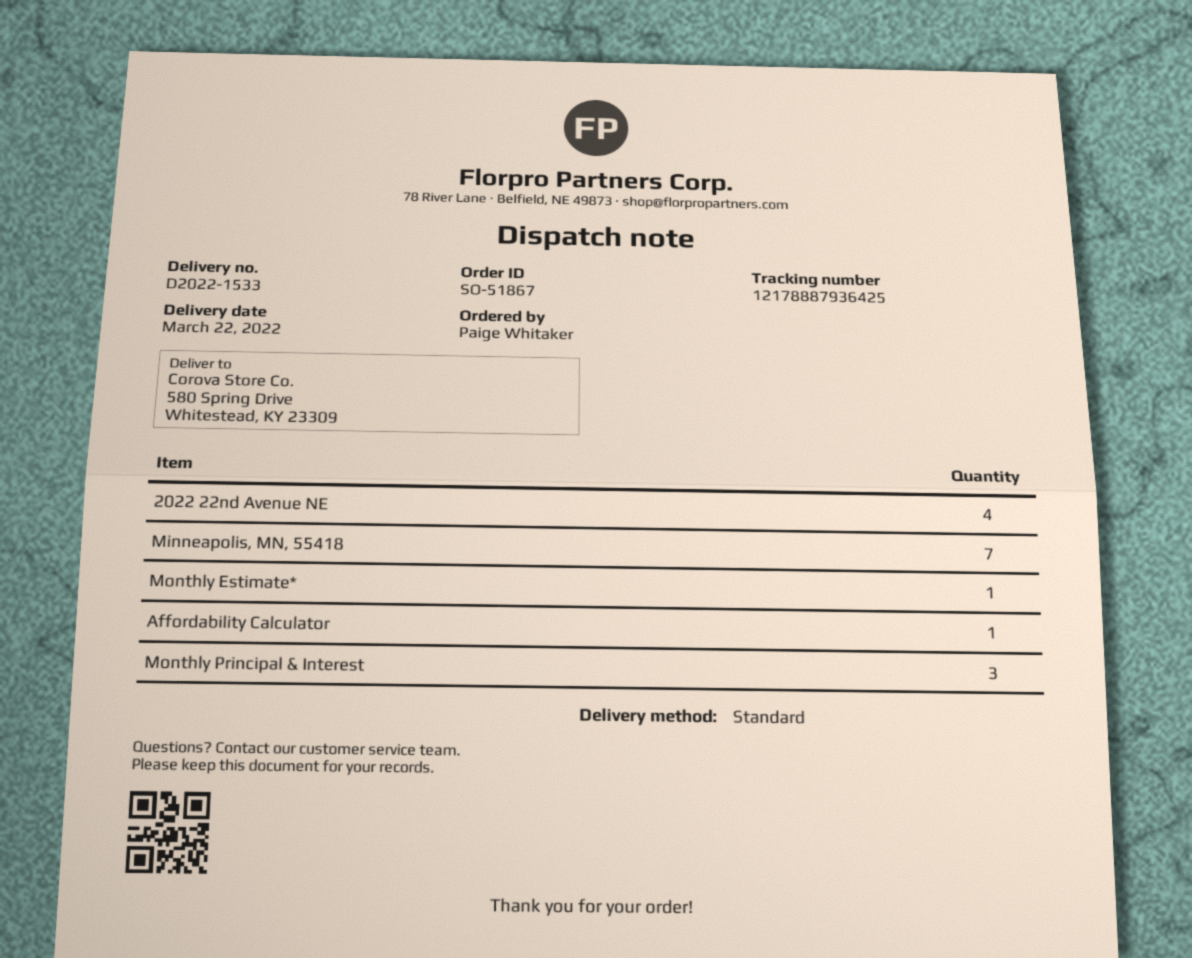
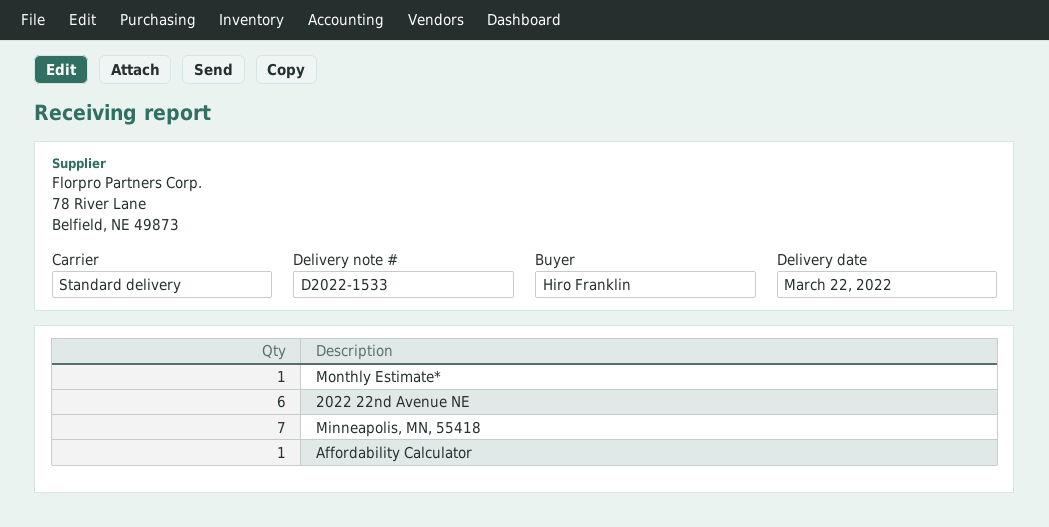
ordered by: Paige Whitaker -> Hiro Franklin
2022 22nd Avenue NE: 4 -> 6
Monthly Principal & Interest: 3 -> none

